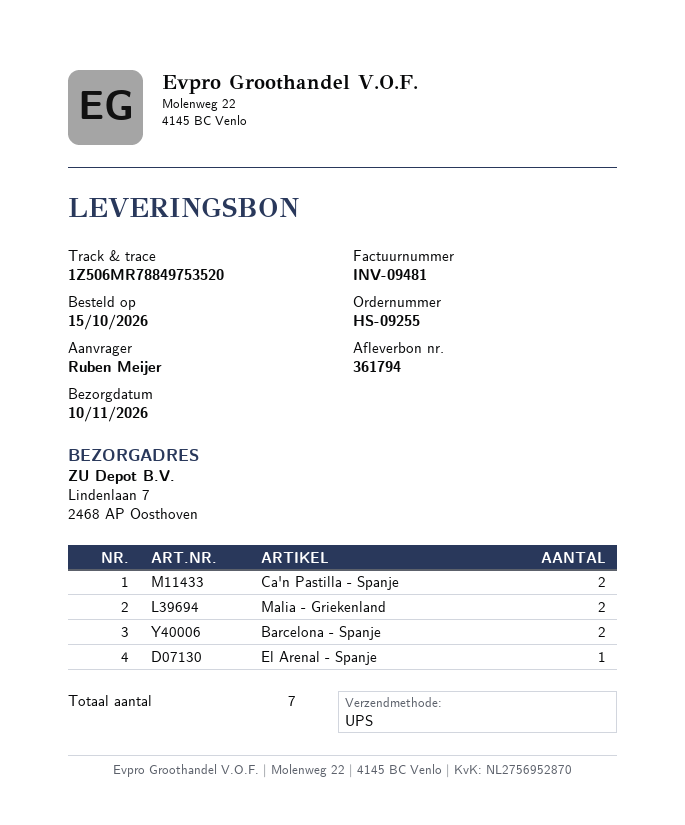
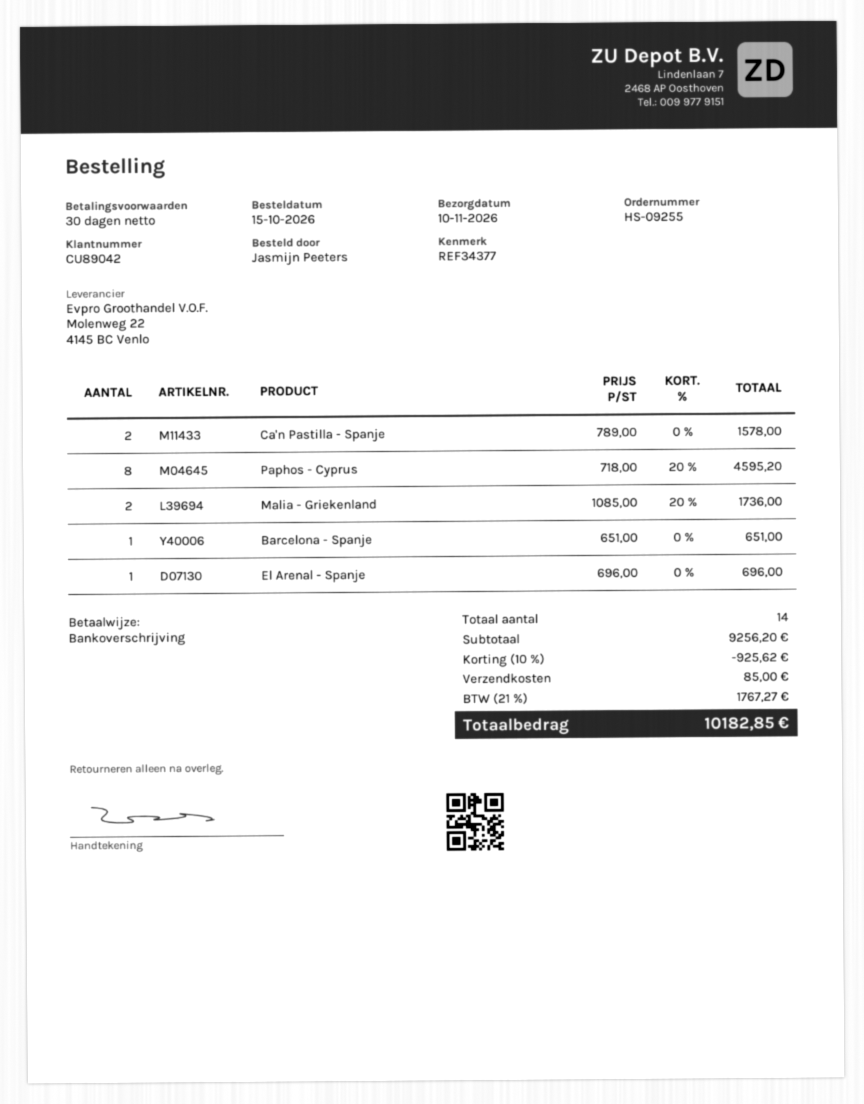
ordered by: Ruben Meijer -> Jasmijn Peeters
Barcelona - Spanje: 2 -> 1
Paphos - Cyprus: none -> 8
total quantity: 7 -> 14

